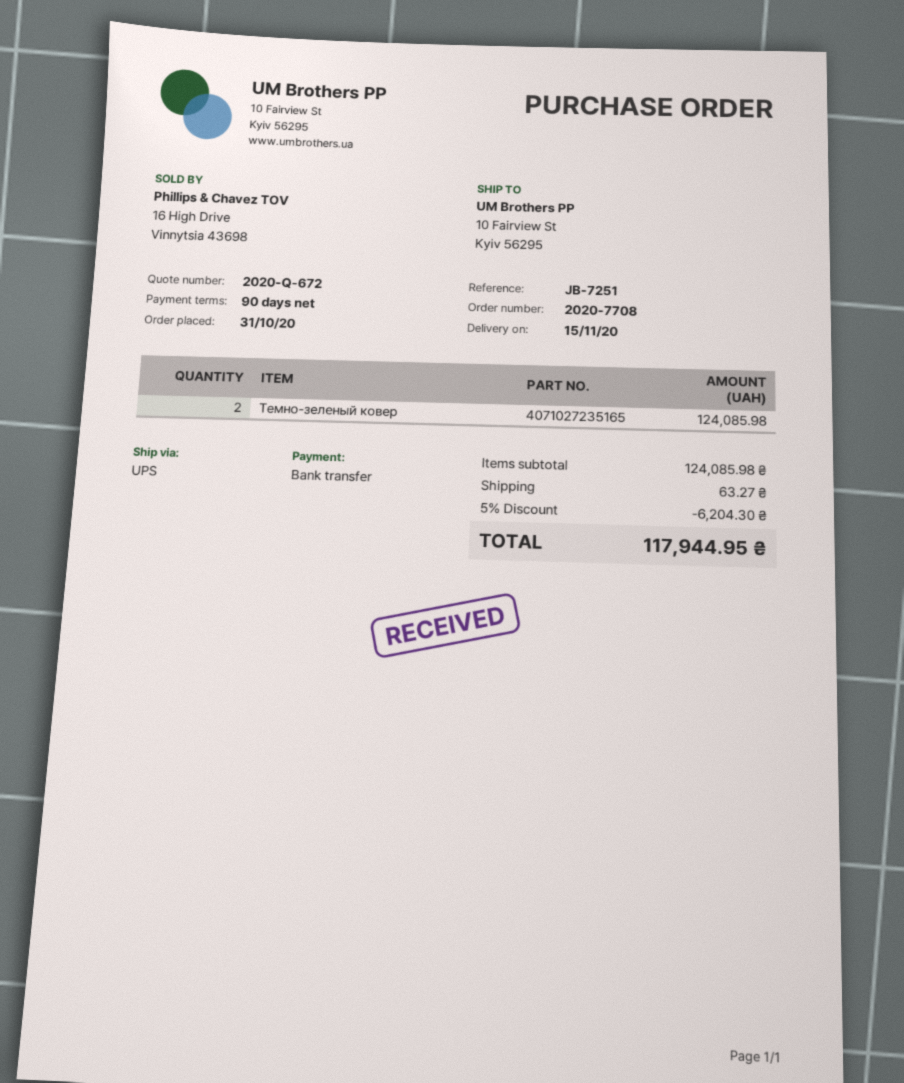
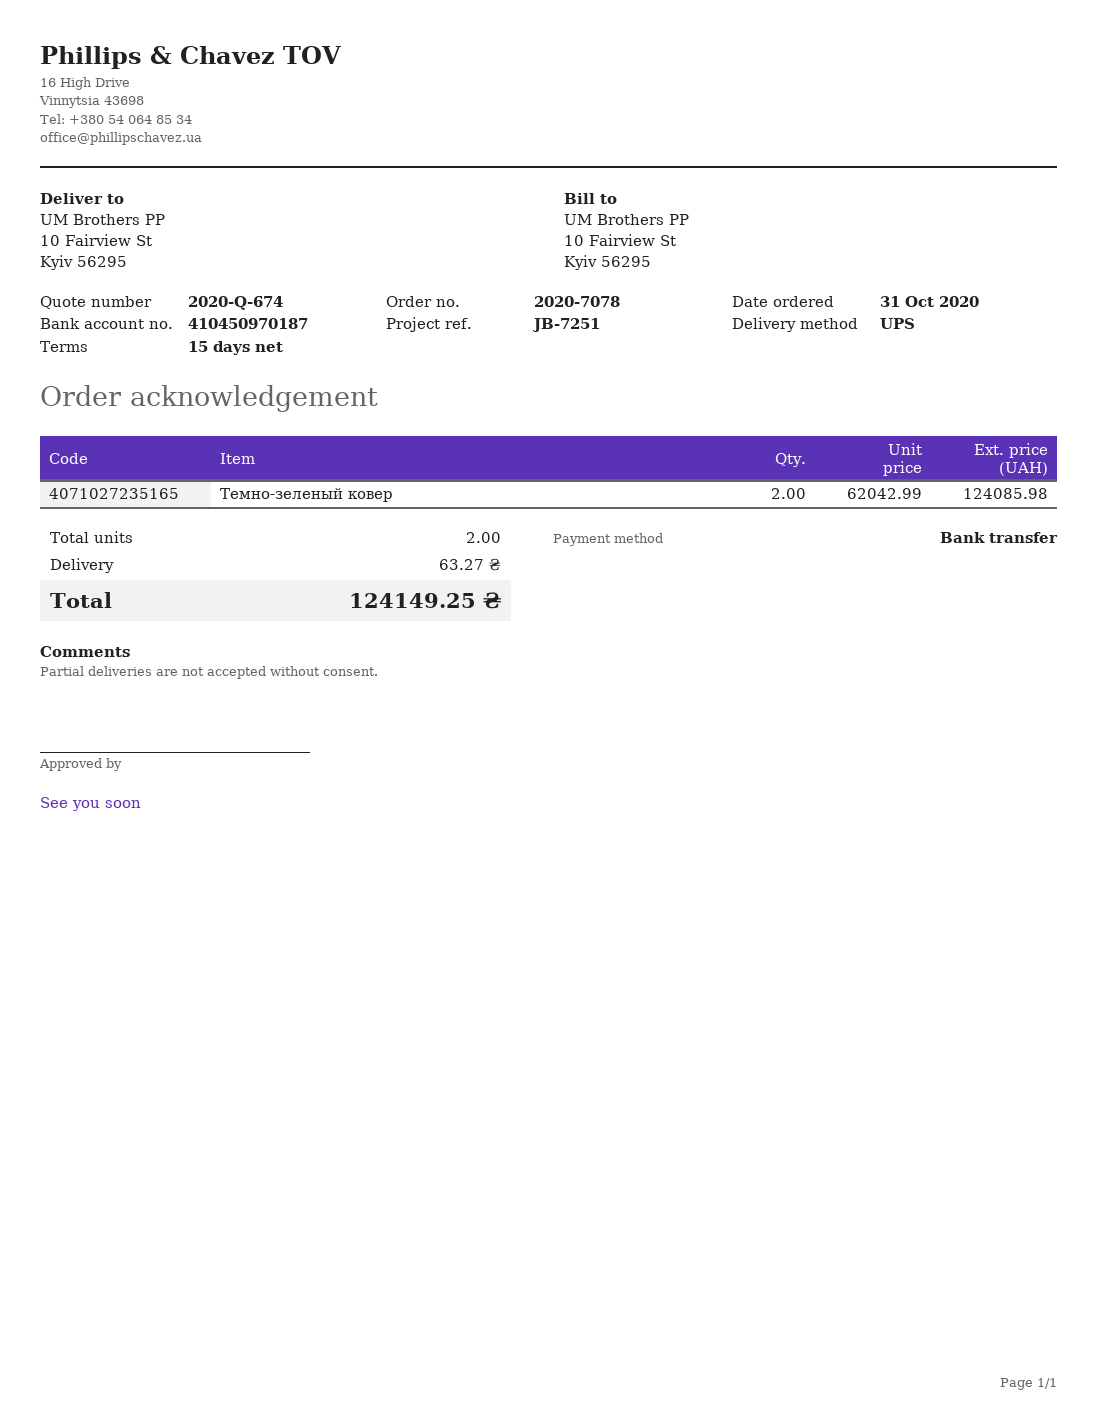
quote number: 2020-Q-672 -> 2020-Q-674
order number: 2020-7708 -> 2020-7078
payment terms: 90 days -> 15 days
discount: 5% = 6204.30 -> none
total: 117944.95 -> 124149.25

